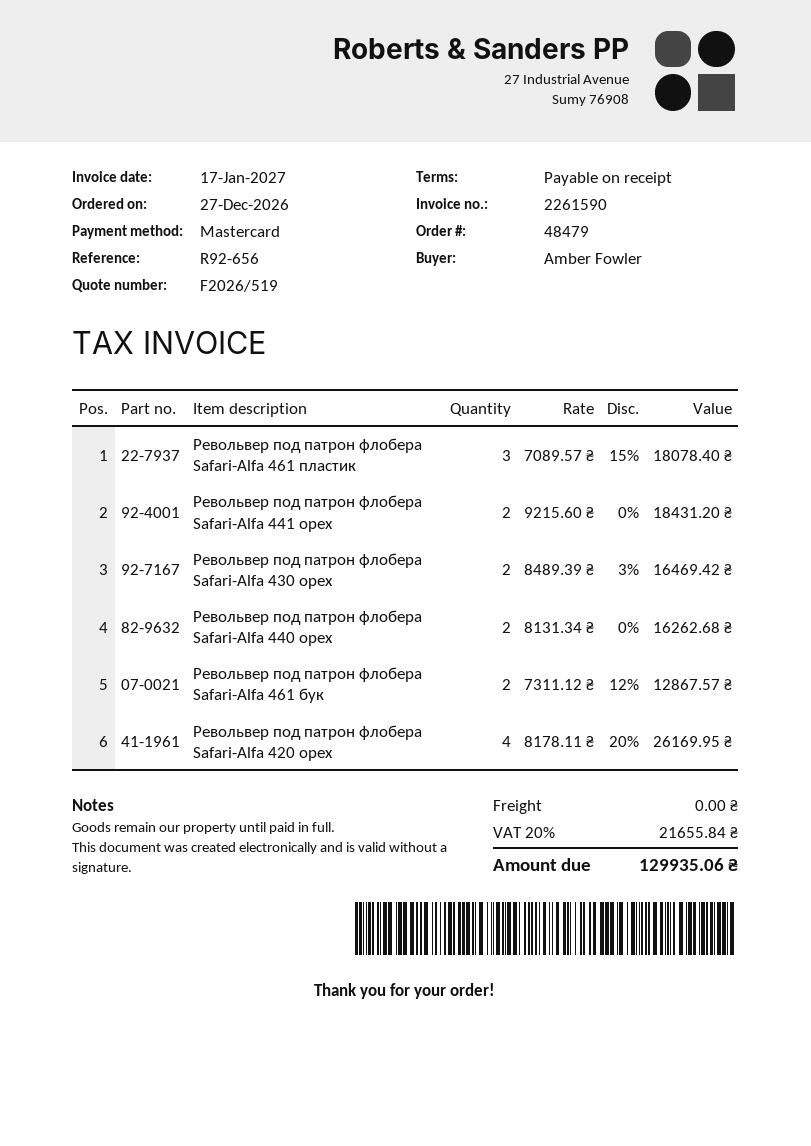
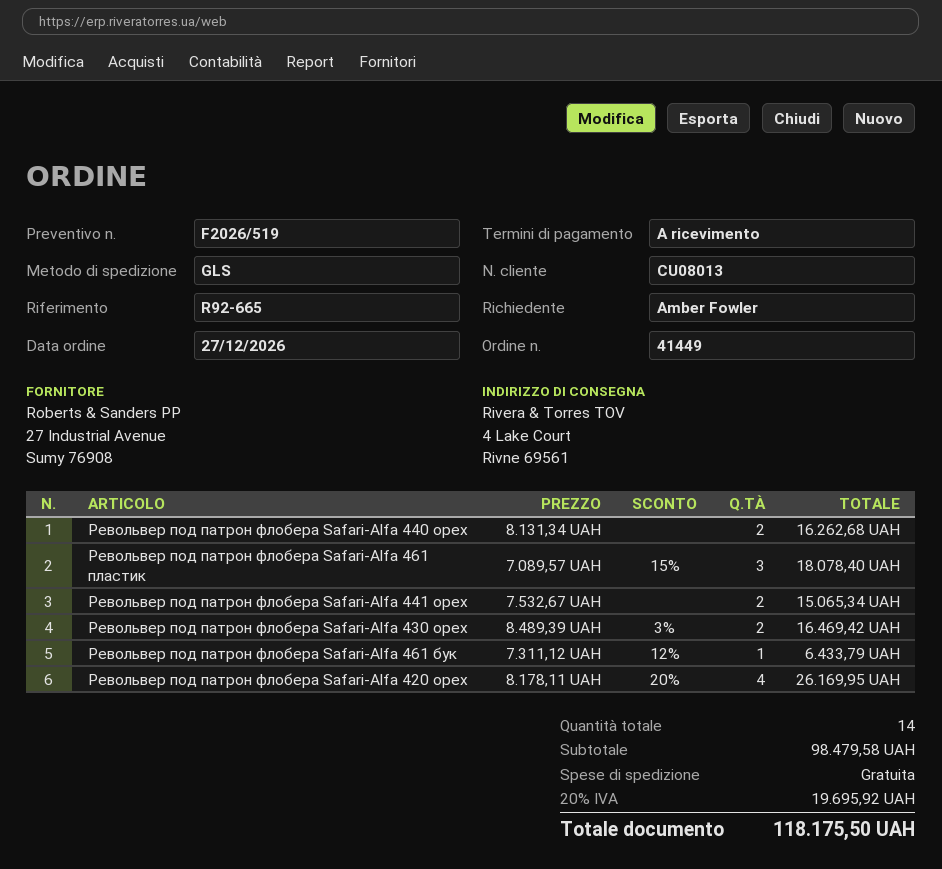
order number: 48479 -> 41449
reference: R92-656 -> R92-665
Револьвер под патрон флобера Safari-Alfa 441 орех: 2 x 9215.60 = 18431.20 -> 2 x 7532.67 = 15065.34
Револьвер под патрон флобера Safari-Alfa 461 бук: 2 x 7311.12 - 12% = 12867.57 -> 1 x 7311.12 - 12% = 6433.79
tax: 20% = 21655.84 -> 20% = 19695.92
total: 129935.06 -> 118175.50

